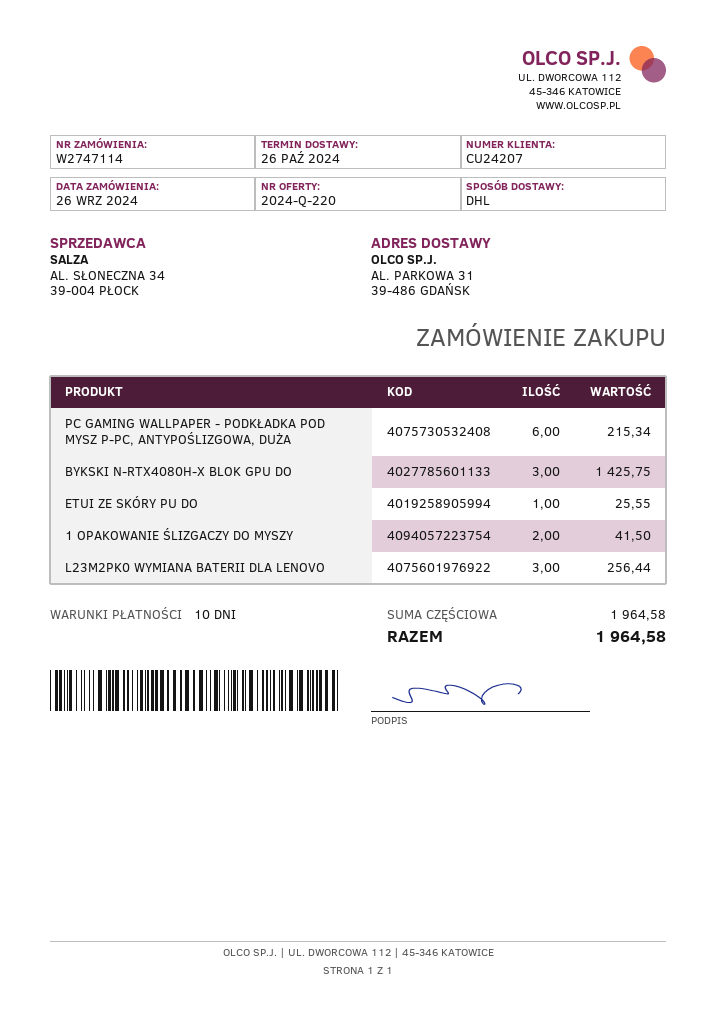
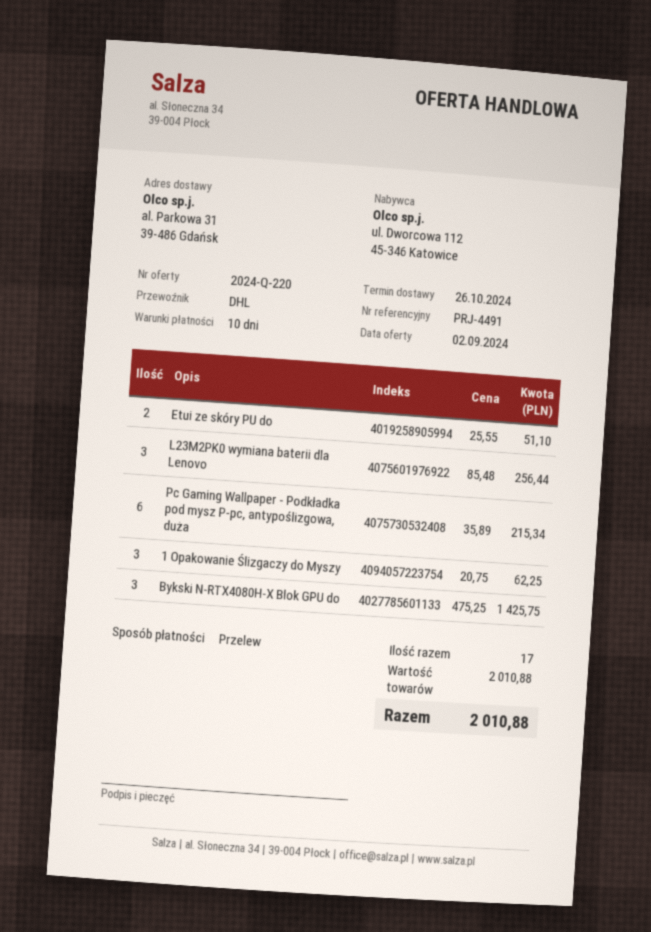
ETUI ZE SKÓRY PU DO: 1 for 25.55 -> 2 for 51.10
1 OPAKOWANIE ŚLIZGACZY DO MYSZY: 2 for 41.50 -> 3 for 62.25
subtotal: 1964.58 -> 2010.88
total: 1964.58 -> 2010.88

